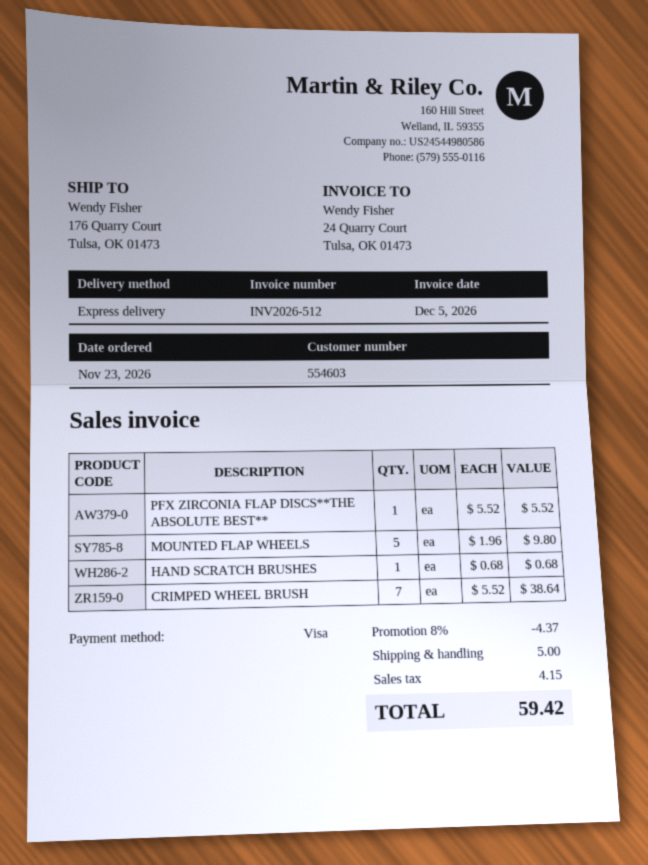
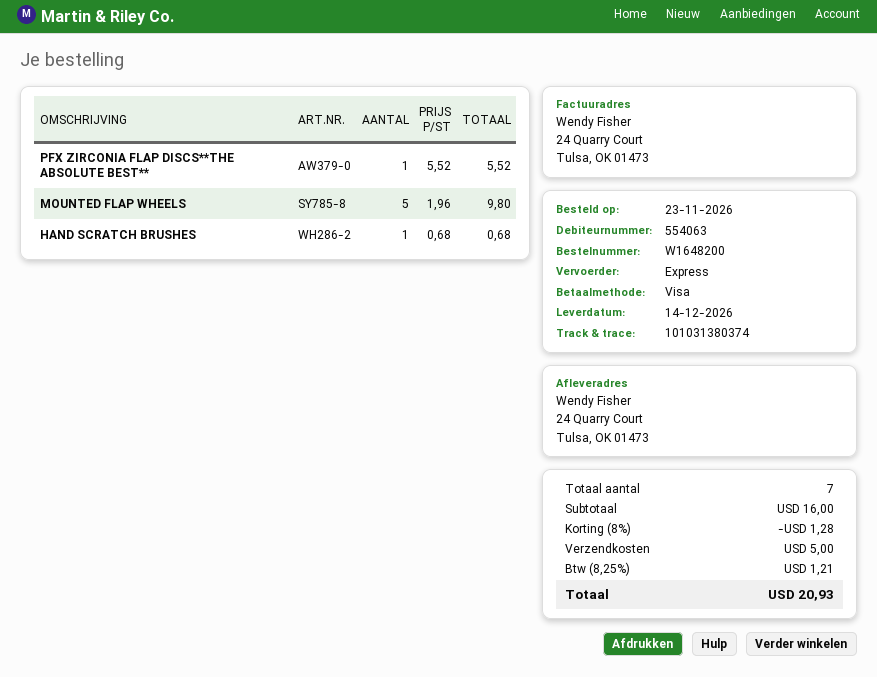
customer number: 554603 -> 554063
ship to: 176 Quarry Court, Tulsa, OK 01473 -> 24 Quarry Court, Tulsa, OK 01473
CRIMPED WHEEL BRUSH: 7 x 5.52 = 38.64 -> none
discount: 8% = 4.37 -> 8% = 1.28
tax: 4.15 -> 1.21
total: 59.42 -> 20.93

